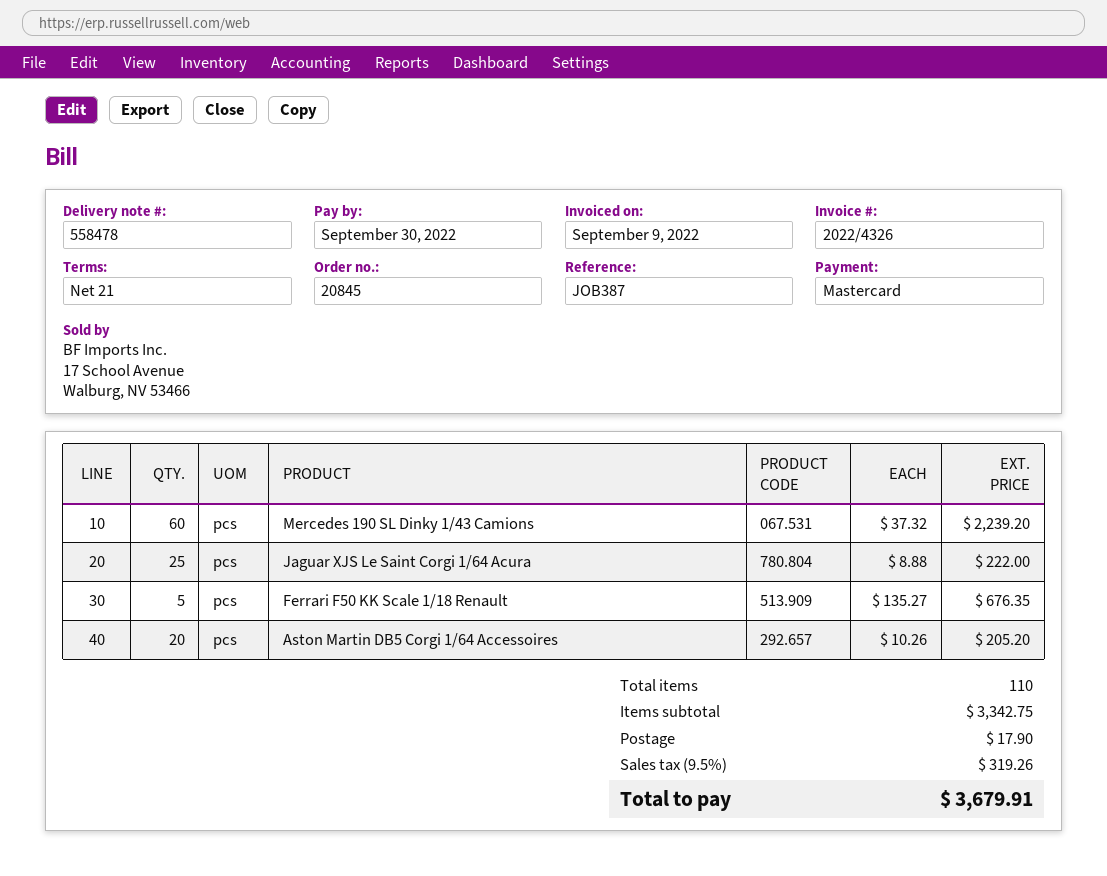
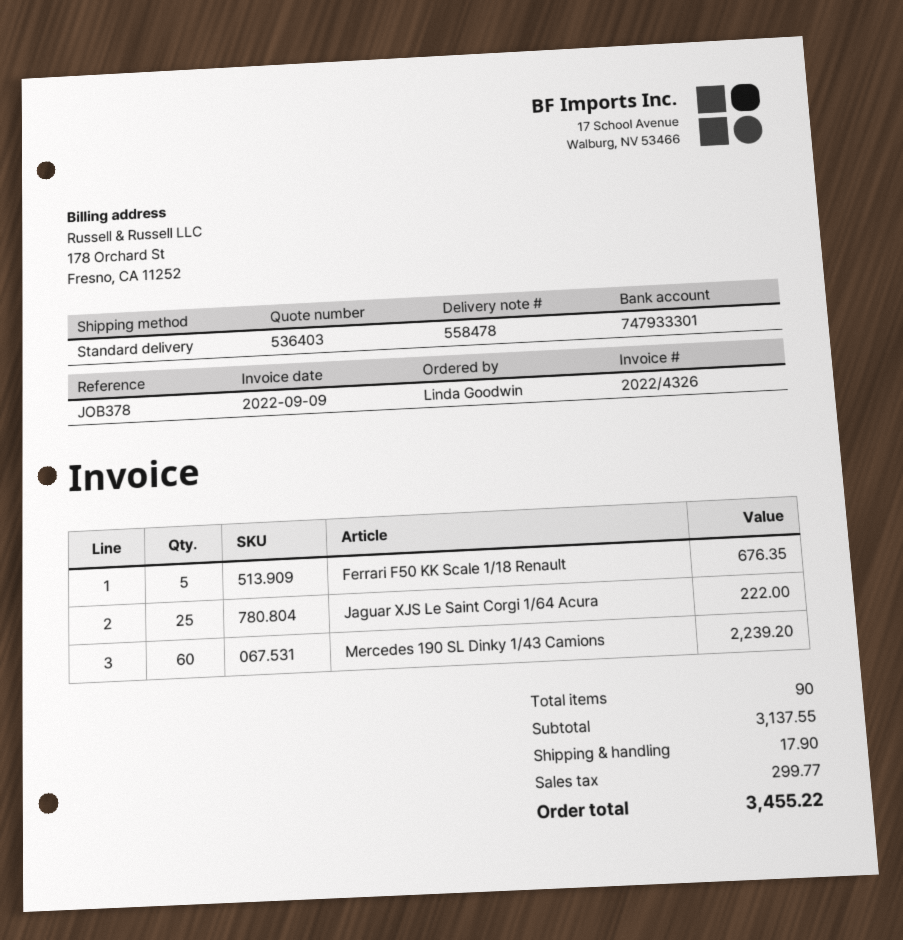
reference: JOB387 -> JOB378
Aston Martin DB5 Corgi 1/64 Accessoires: 20 for 205.20 -> none
total quantity: 110 -> 90
subtotal: 3342.75 -> 3137.55
tax: 319.26 -> 299.77
total: 3679.91 -> 3455.22

